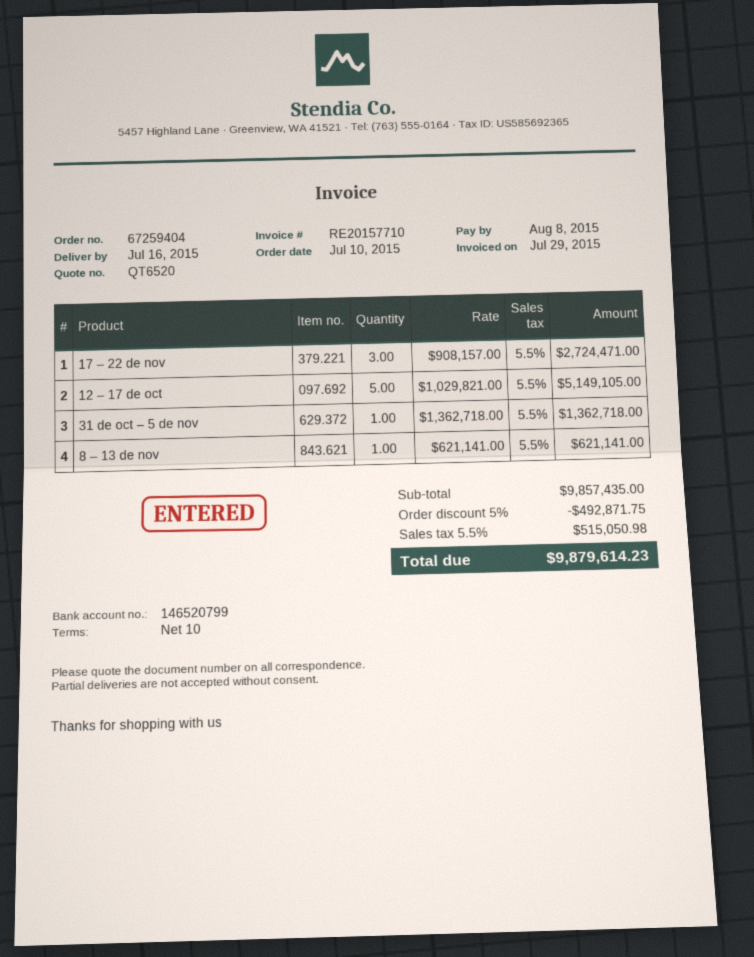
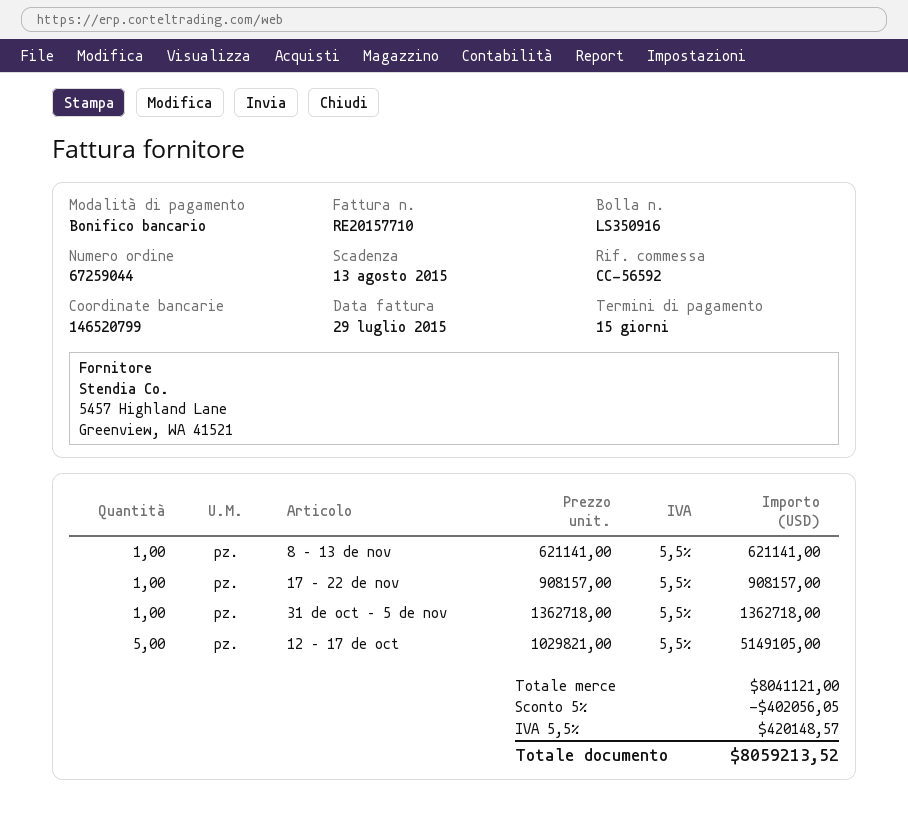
order number: 67259404 -> 67259044
payment terms: 10 days -> 15 days
due date: 2015-08-08 -> 2015-08-13
17 – 22 de nov: 3 x 908157.00 = 2724471.00 -> 1 x 908157.00 = 908157.00
subtotal: 9857435.00 -> 8041121.00
discount: 5% = 492871.75 -> 5% = 402056.05
tax: 5.5% = 515050.98 -> 5.5% = 420148.57
total: 9879614.23 -> 8059213.52

